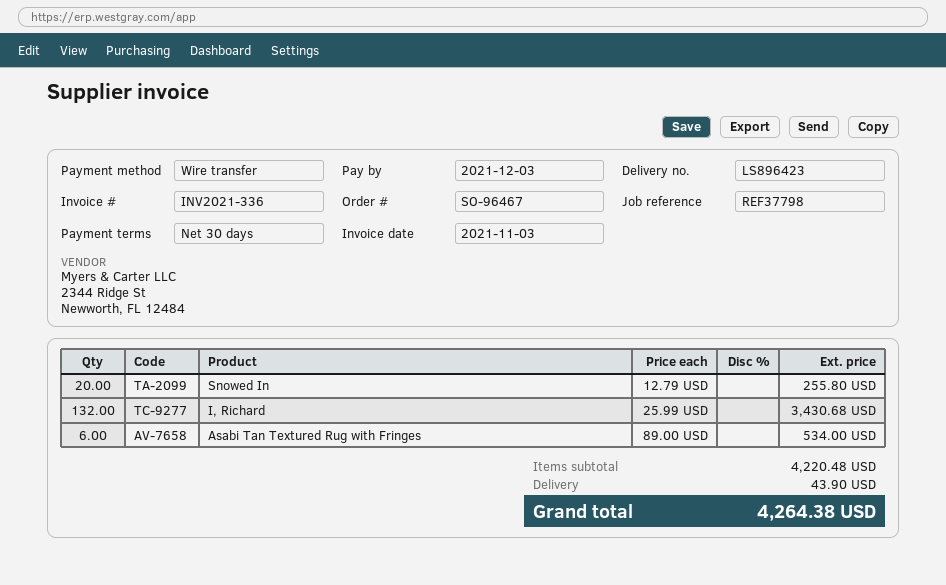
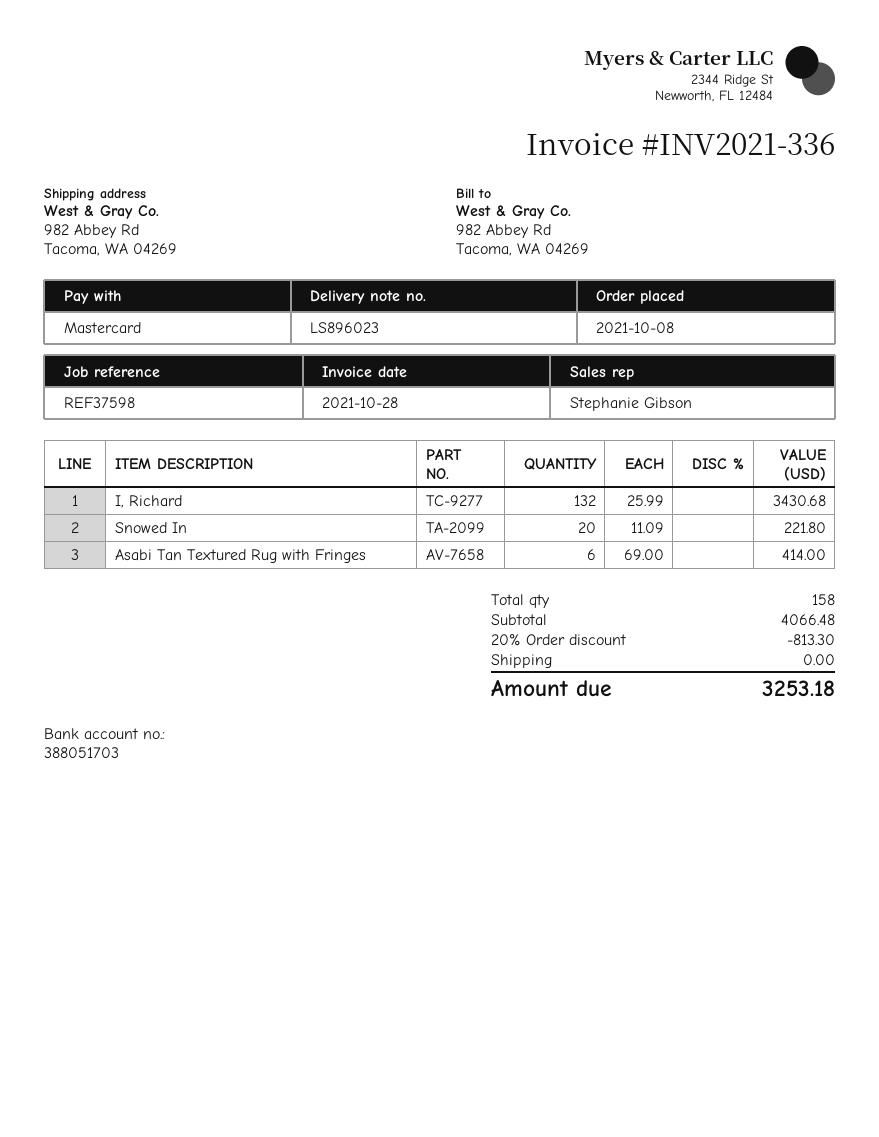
delivery note number: LS896423 -> LS896023
invoice date: 2021-11-03 -> 2021-10-28
reference: REF37798 -> REF37598
payment method: bank transfer -> Mastercard
Snowed In: 20 x 12.79 = 255.80 -> 20 x 11.09 = 221.80
Asabi Tan Textured Rug with Fringes: 6 x 89.00 = 534.00 -> 6 x 69.00 = 414.00
subtotal: 4220.48 -> 4066.48
discount: none -> 20% = 813.30
shipping: 43.90 -> 0.00
total: 4264.38 -> 3253.18

